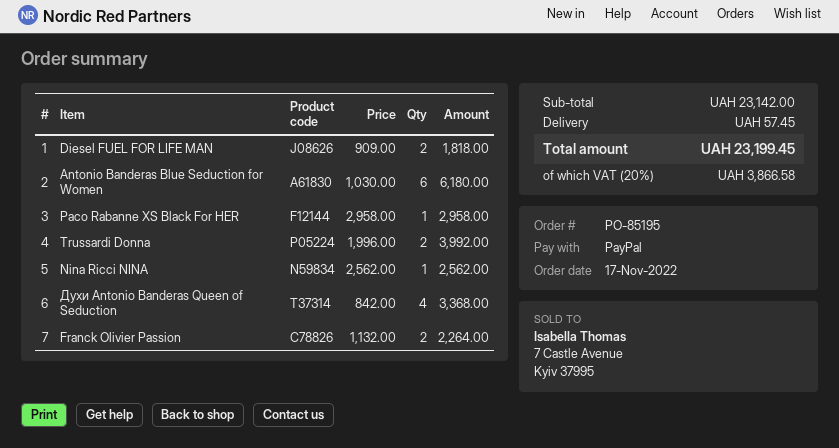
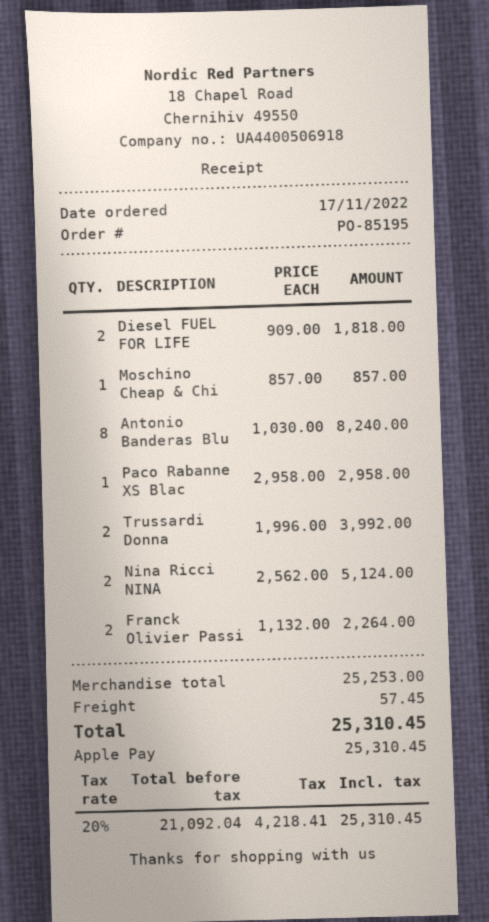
payment method: PayPal -> Apple Pay
Antonio Banderas Blue Seduction for Women: 6 x 1030.00 = 6180.00 -> 8 x 1030.00 = 8240.00
Nina Ricci NINA: 1 x 2562.00 = 2562.00 -> 2 x 2562.00 = 5124.00
Духи Antonio Banderas Queen of Seduction: 4 x 842.00 = 3368.00 -> none
Moschino Cheap & Chi: none -> 1 x 857.00 = 857.00
subtotal: 23142.00 -> 25253.00
tax: 20% = 3866.58 -> 20% = 4218.41
total: 23199.45 -> 25310.45

